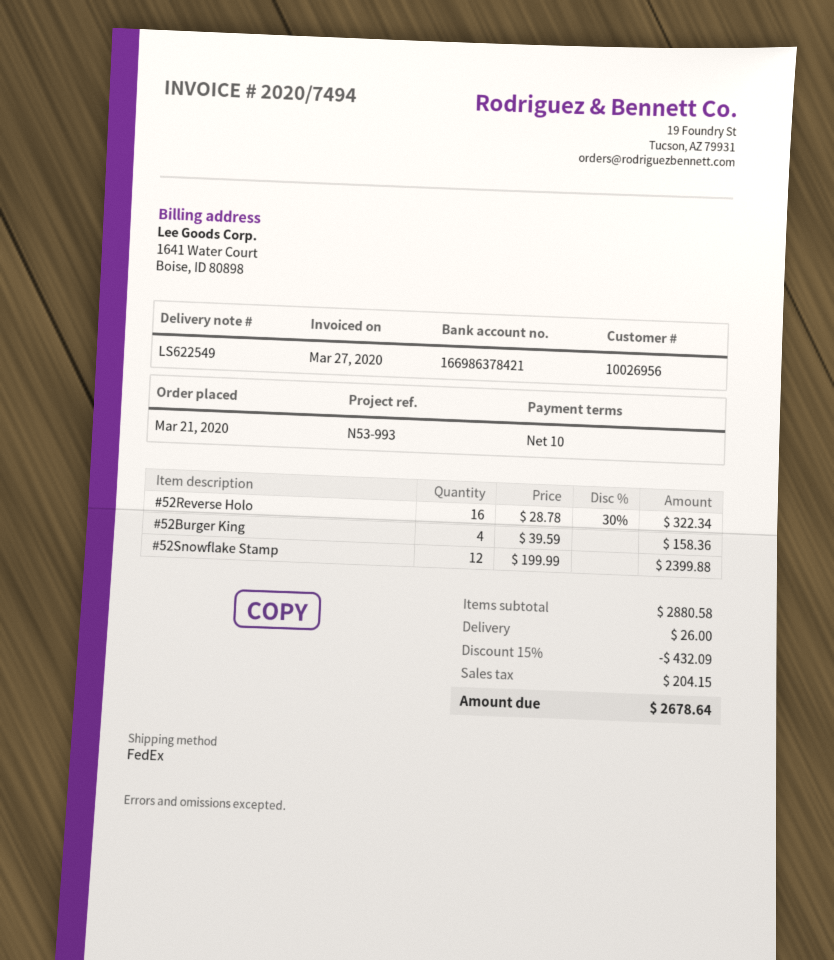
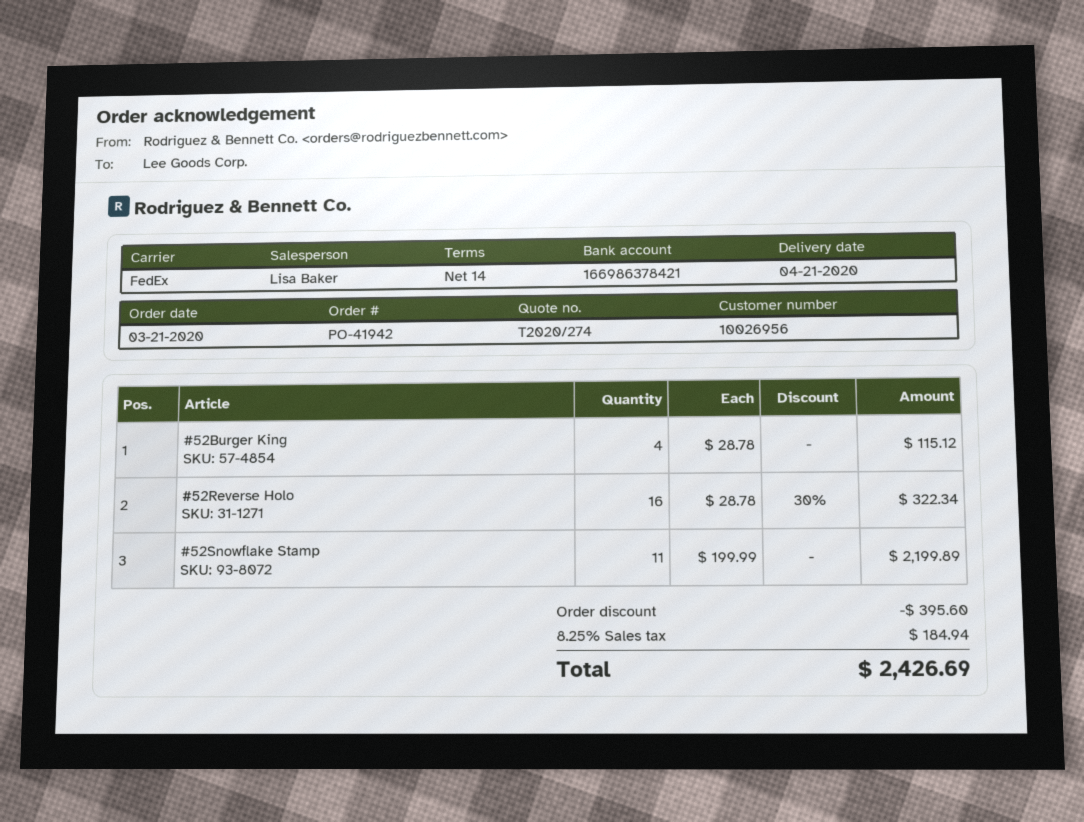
payment terms: 10 days -> 14 days
#52Burger King: 4 x 39.59 = 158.36 -> 4 x 28.78 = 115.12
#52Snowflake Stamp: 12 x 199.99 = 2399.88 -> 11 x 199.99 = 2199.89
discount: 432.09 -> 395.60
shipping: 26.00 -> none
tax: 204.15 -> 184.94
total: 2678.64 -> 2426.69

